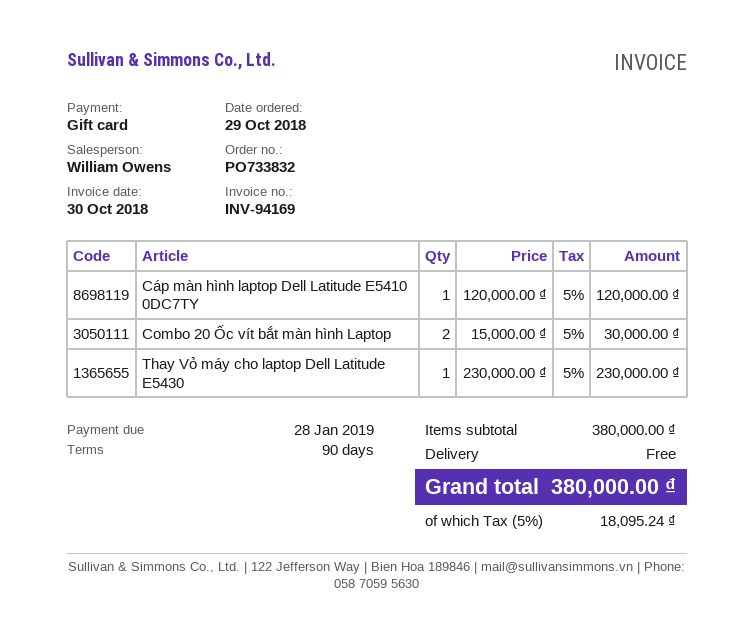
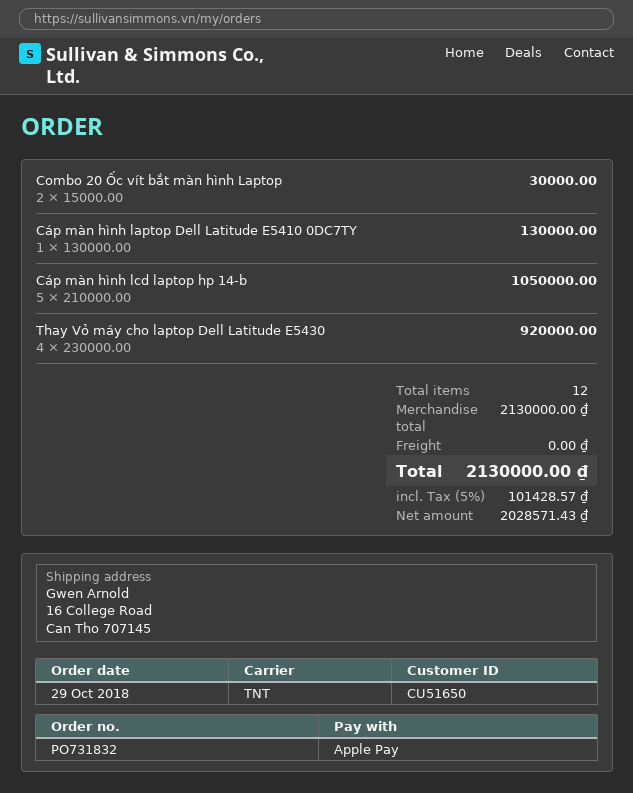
order number: PO733832 -> PO731832
payment method: gift card -> Apple Pay
Cáp màn hình laptop Dell Latitude E5410 0DC7TY: 1 x 120000.00 = 120000.00 -> 1 x 130000.00 = 130000.00
Thay Vỏ máy cho laptop Dell Latitude E5430: 1 x 230000.00 = 230000.00 -> 4 x 230000.00 = 920000.00
Cáp màn hình lcd laptop hp 14-b: none -> 5 x 210000.00 = 1050000.00
subtotal: 380000.00 -> 2130000.00
tax: 5% = 18095.24 -> 5% = 101428.57
total: 380000.00 -> 2130000.00

